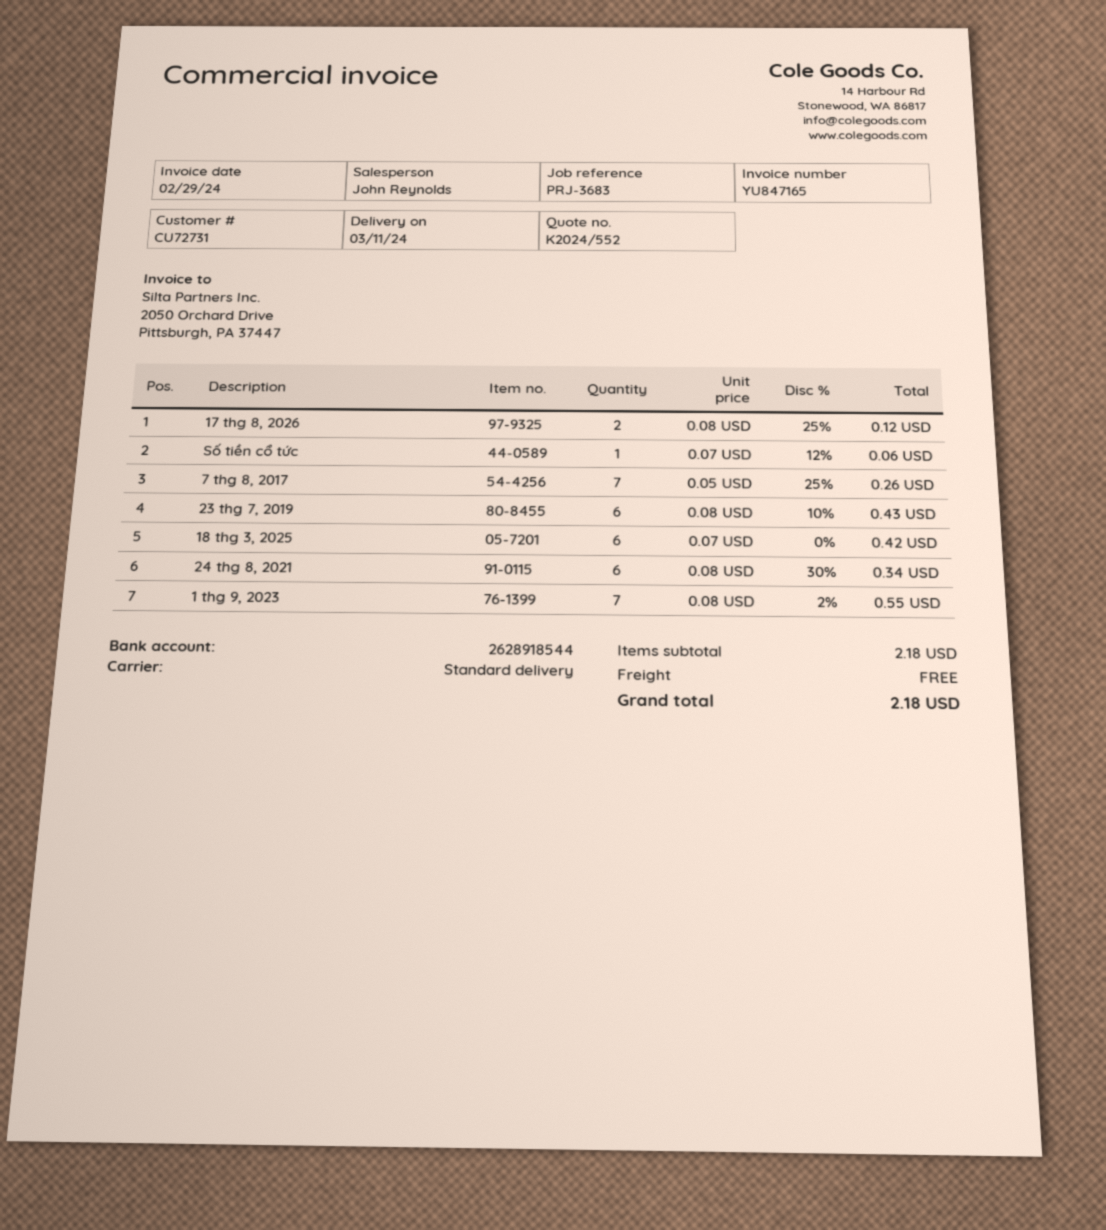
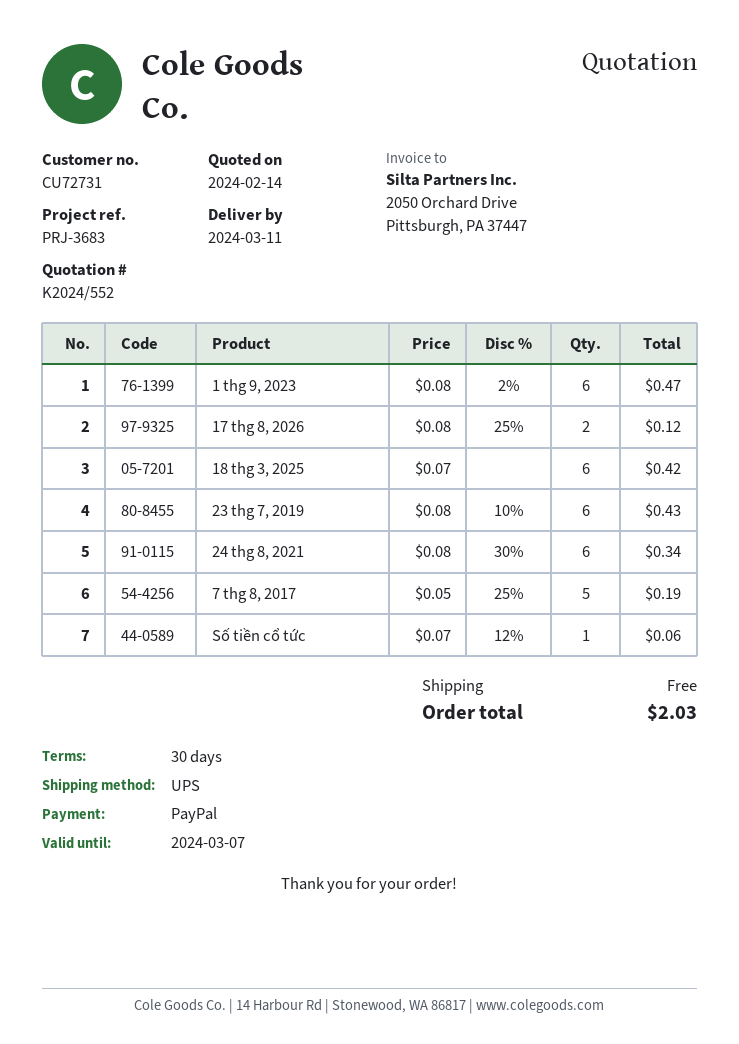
shipping method: standard -> UPS
7 thg 8, 2017: 7 x 0.05 - 25% = 0.26 -> 5 x 0.05 - 25% = 0.19
1 thg 9, 2023: 7 x 0.08 - 2% = 0.55 -> 6 x 0.08 - 2% = 0.47
total: 2.18 -> 2.03

